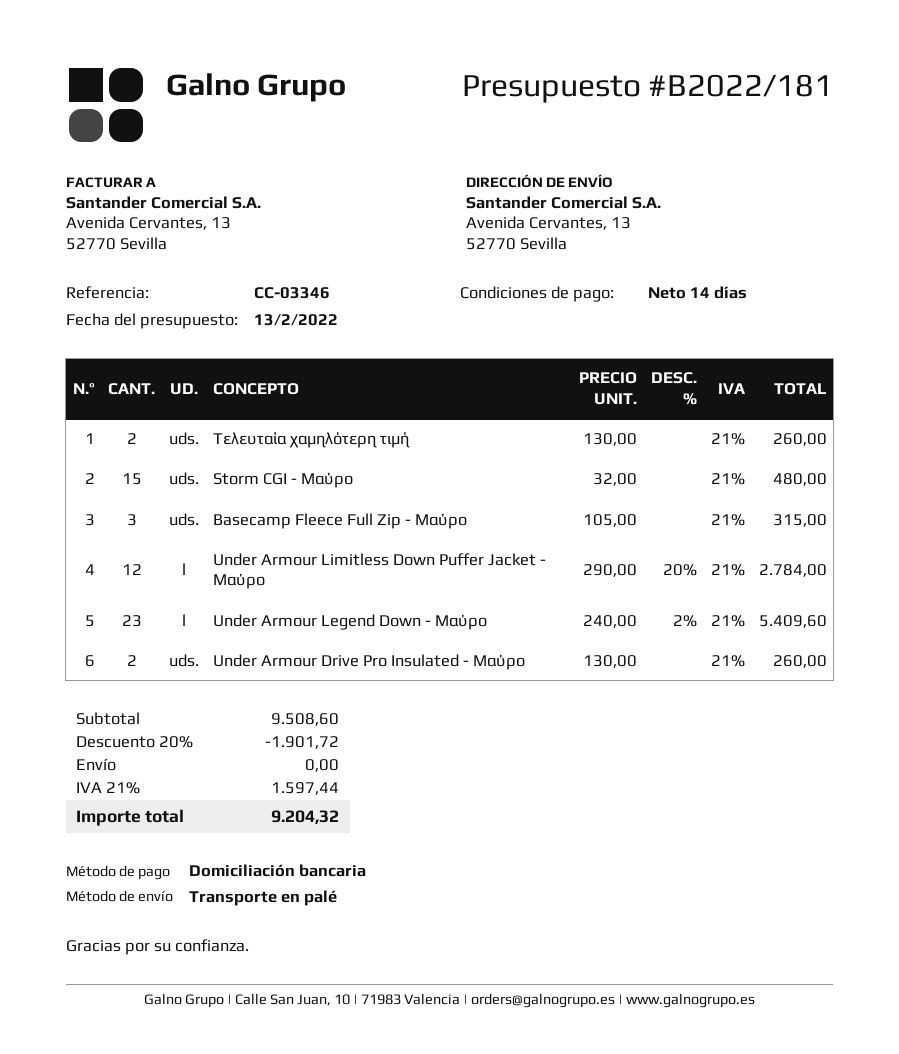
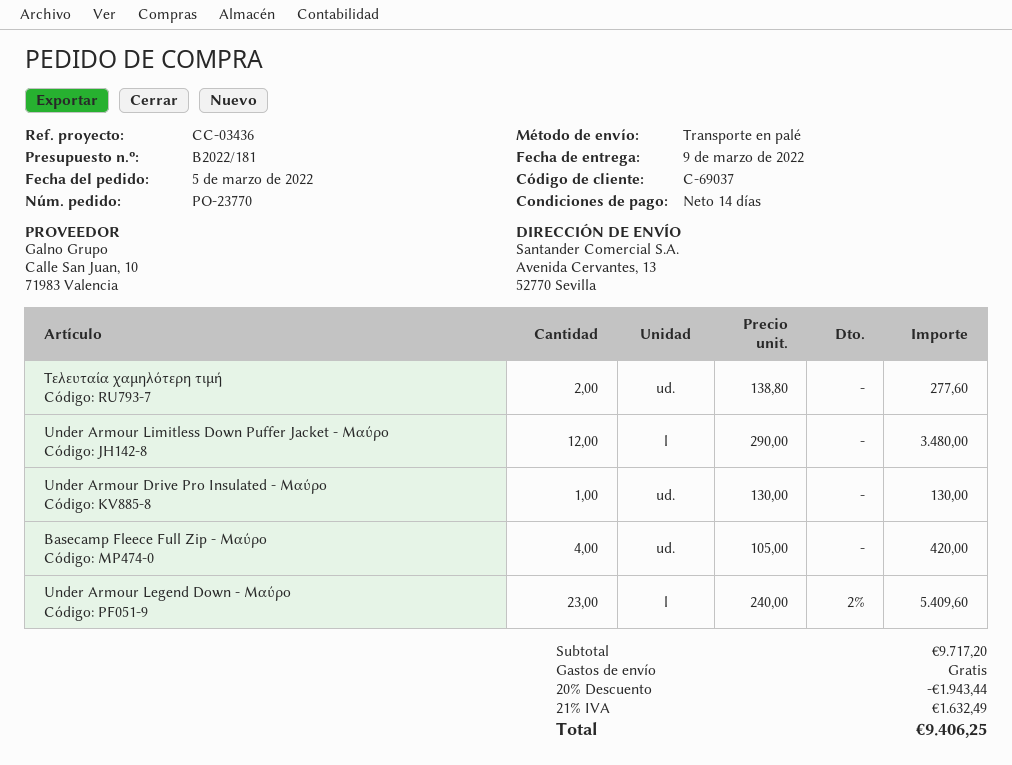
reference: CC-03346 -> CC-03436
Τελευταία χαμηλότερη τιμή: 2 x 130.00 = 260.00 -> 2 x 138.80 = 277.60
Storm CGI - Μαύρο: 15 x 32.00 = 480.00 -> none
Basecamp Fleece Full Zip - Μαύρο: 3 x 105.00 = 315.00 -> 4 x 105.00 = 420.00
Under Armour Limitless Down Puffer Jacket - Μαύρο: 12 x 290.00 - 20% = 2784.00 -> 12 x 290.00 = 3480.00
Under Armour Drive Pro Insulated - Μαύρο: 2 x 130.00 = 260.00 -> 1 x 130.00 = 130.00
subtotal: 9508.60 -> 9717.20
discount: 20% = 1901.72 -> 20% = 1943.44
tax: 21% = 1597.44 -> 21% = 1632.49
total: 9204.32 -> 9406.25

